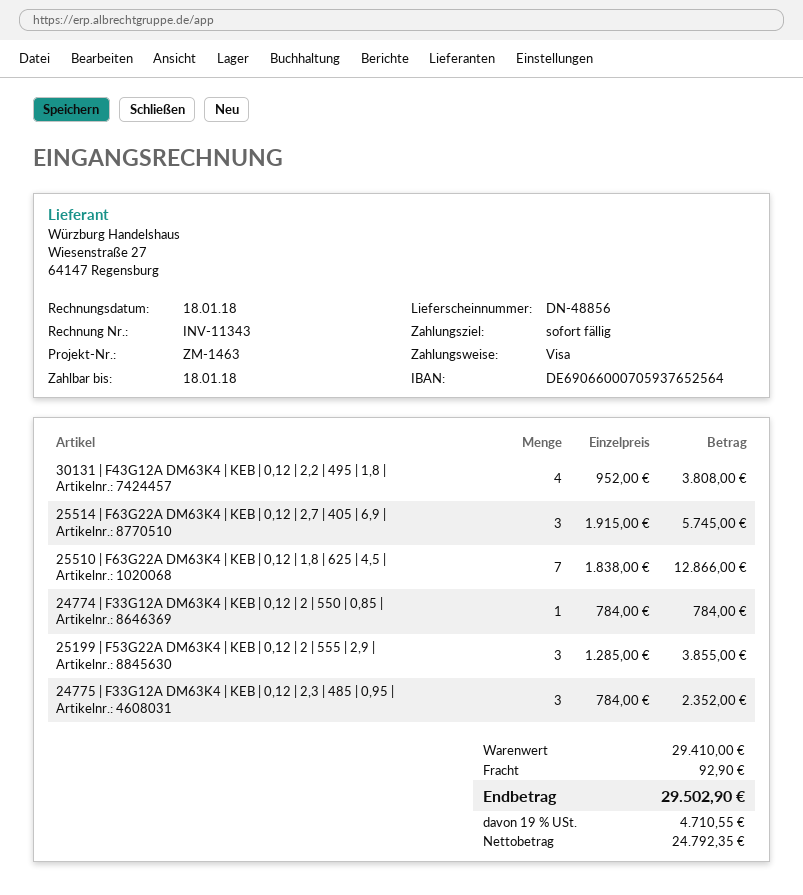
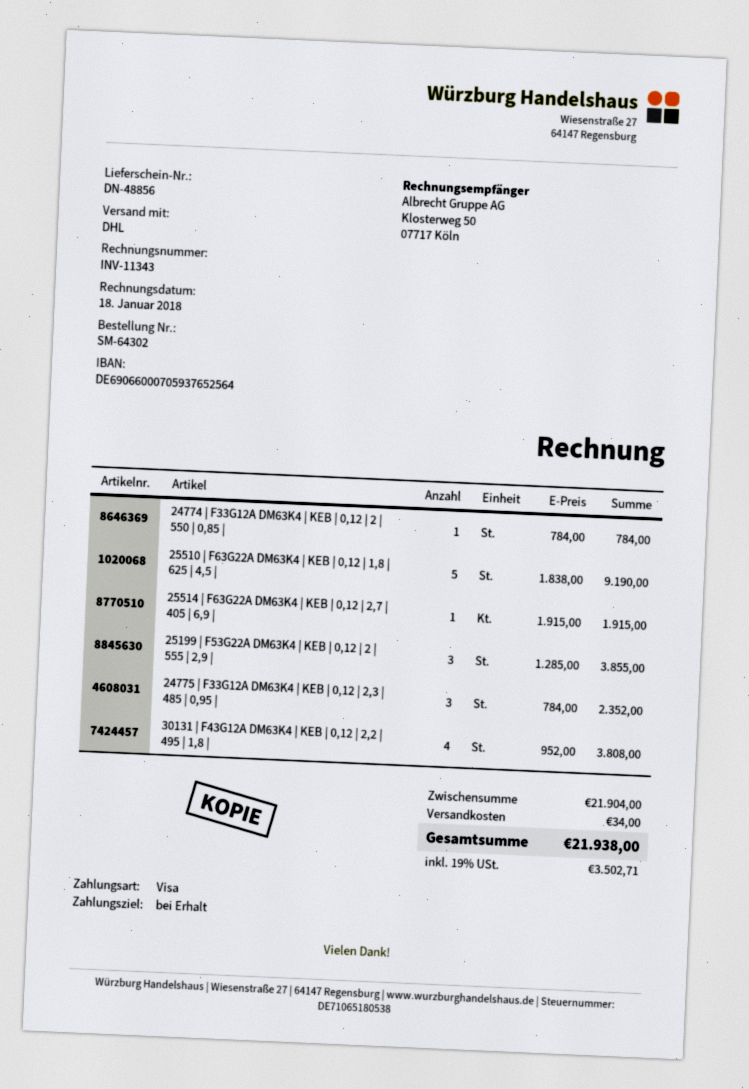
25514 | F63G22A DM63K4 | KEB | 0,12 | 2,7 | 405 | 6,9 |: 3 x 1915.00 = 5745.00 -> 1 x 1915.00 = 1915.00
25510 | F63G22A DM63K4 | KEB | 0,12 | 1,8 | 625 | 4,5 |: 7 x 1838.00 = 12866.00 -> 5 x 1838.00 = 9190.00
subtotal: 29410.00 -> 21904.00
shipping: 92.90 -> 34.00
tax: 19% = 4710.55 -> 19% = 3502.71
total: 29502.90 -> 21938.00

